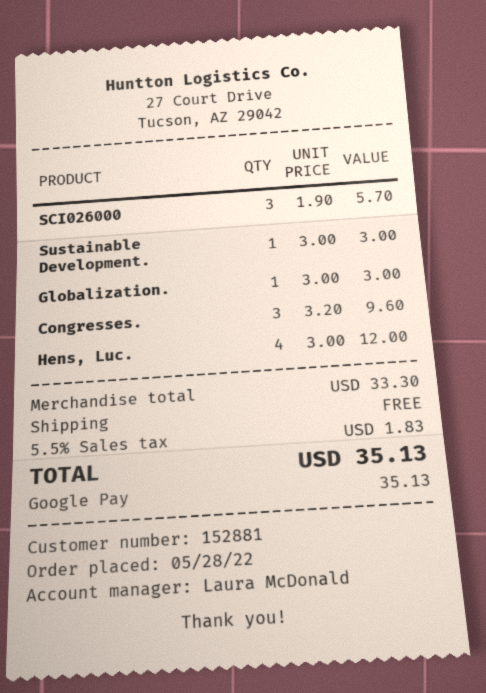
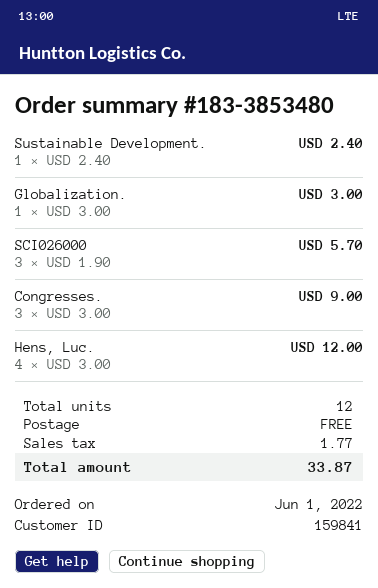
order date: 2022-05-28 -> 2022-06-01
customer number: 152881 -> 159841
Sustainable Development.: 1 x 3.00 = 3.00 -> 1 x 2.40 = 2.40
Congresses.: 3 x 3.20 = 9.60 -> 3 x 3.00 = 9.00
tax: 1.83 -> 1.77
total: 35.13 -> 33.87

